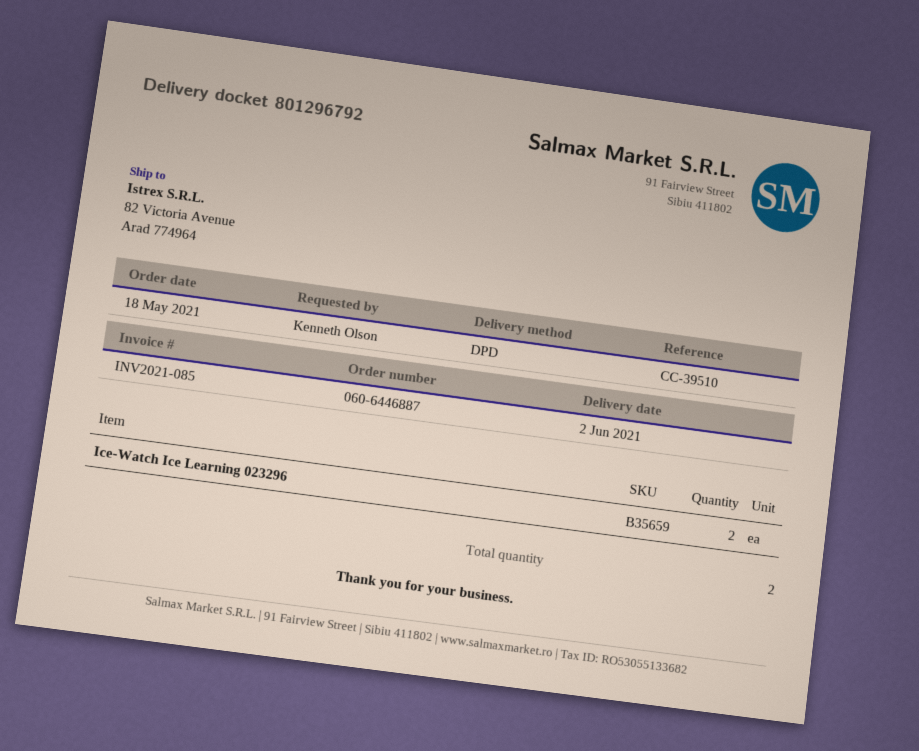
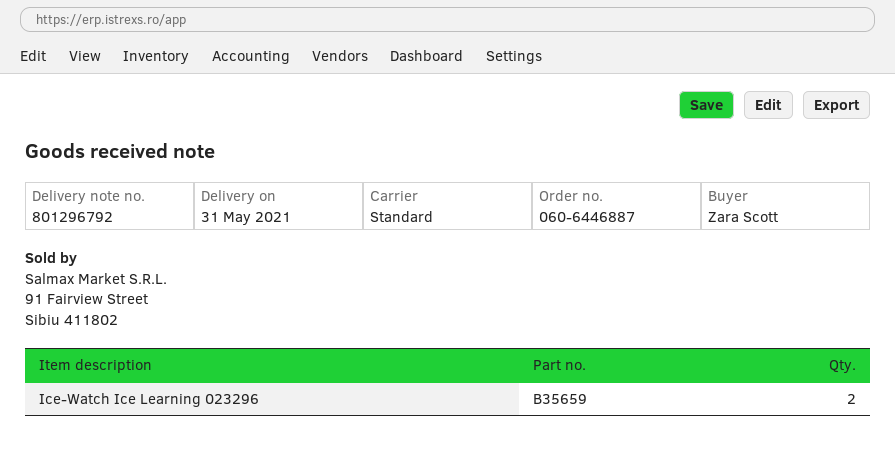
delivery date: 2021-06-02 -> 2021-05-31
ordered by: Kenneth Olson -> Zara Scott
shipping method: DPD -> standard

